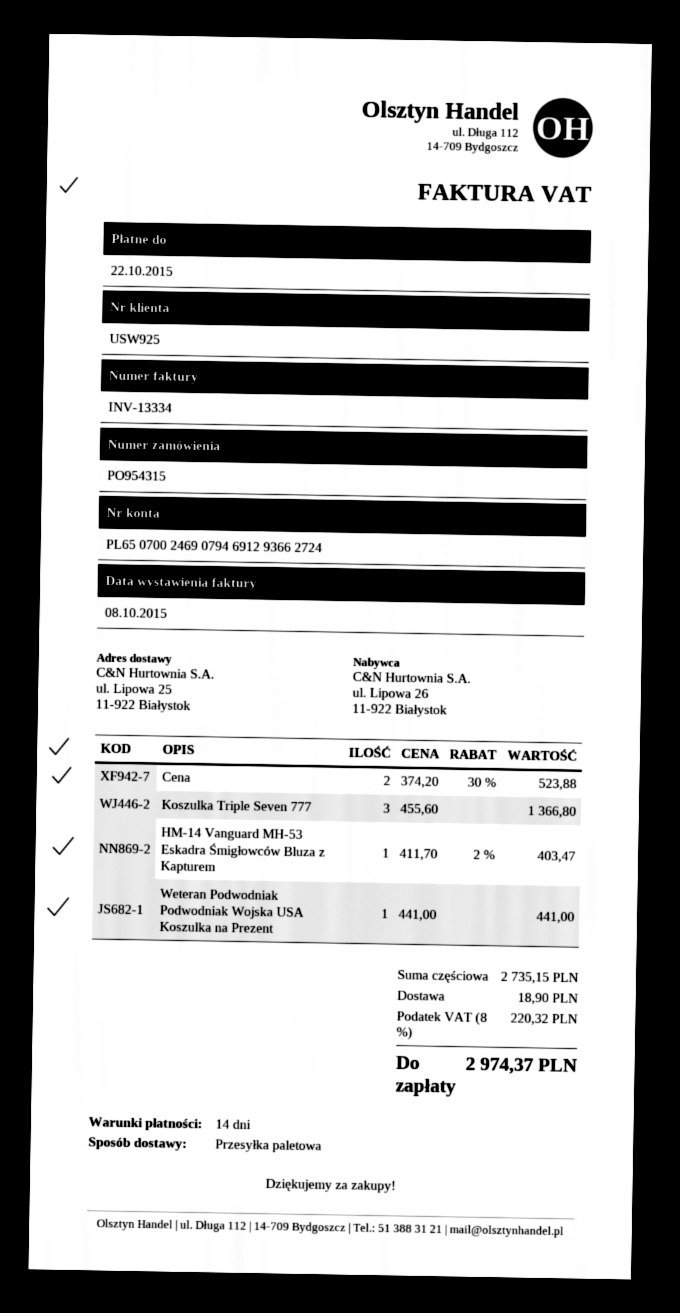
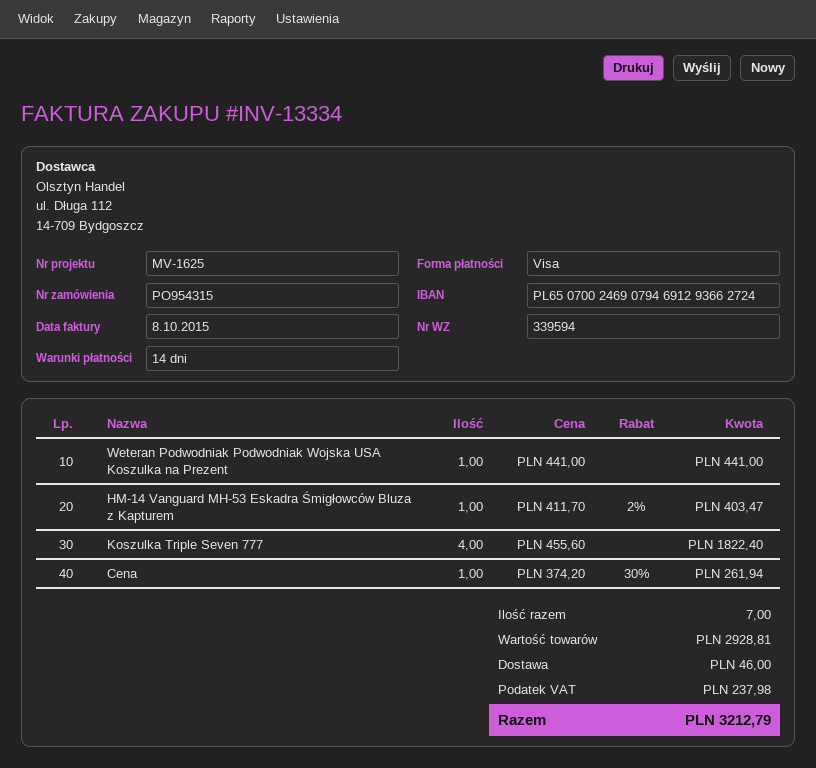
Cena: 2 x 374.20 - 30% = 523.88 -> 1 x 374.20 - 30% = 261.94
Koszulka Triple Seven 777: 3 x 455.60 = 1366.80 -> 4 x 455.60 = 1822.40
subtotal: 2735.15 -> 2928.81
shipping: 18.90 -> 46.00
tax: 220.32 -> 237.98
total: 2974.37 -> 3212.79

